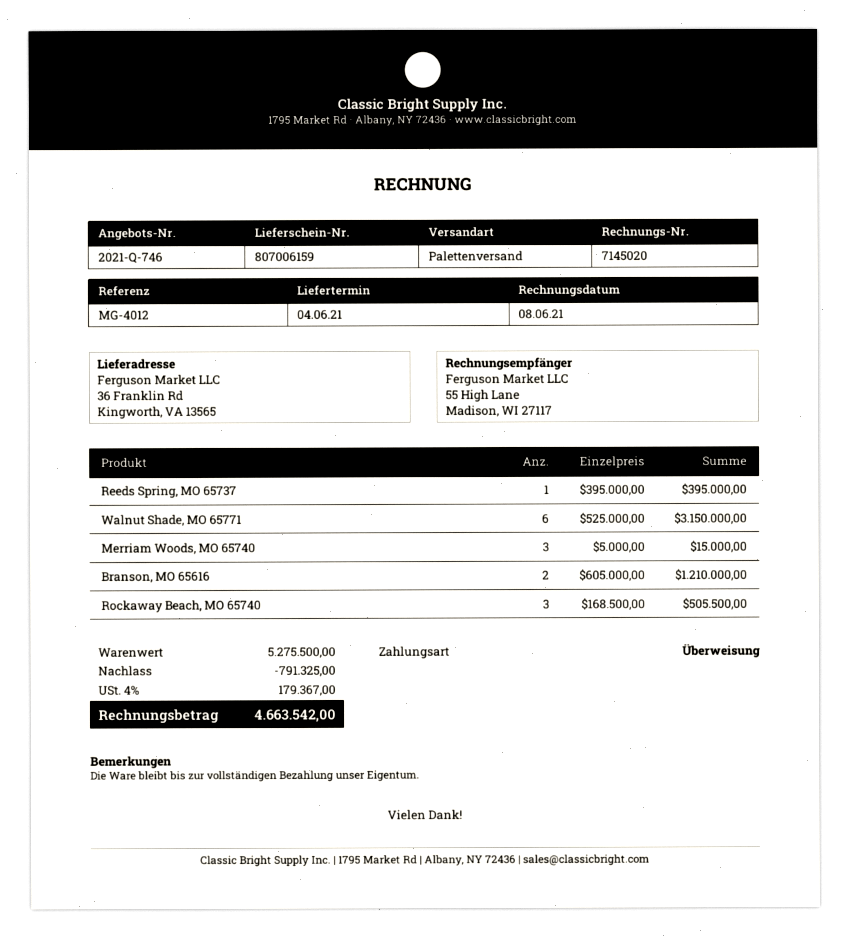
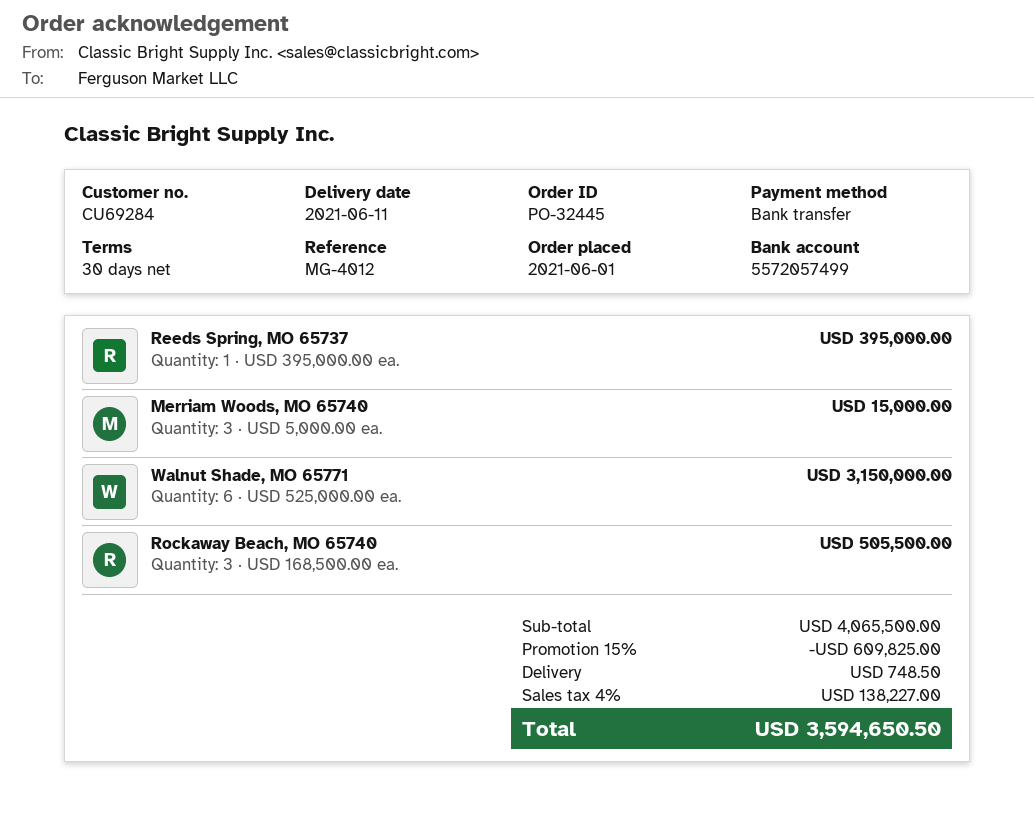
delivery date: 2021-06-04 -> 2021-06-11
Branson, MO 65616: 2 x 605000.00 = 1210000.00 -> none
subtotal: 5275500.00 -> 4065500.00
discount: 791325.00 -> 609825.00
shipping: none -> 748.50
tax: 4% = 179367.00 -> 4% = 138227.00
total: 4663542.00 -> 3594650.50

